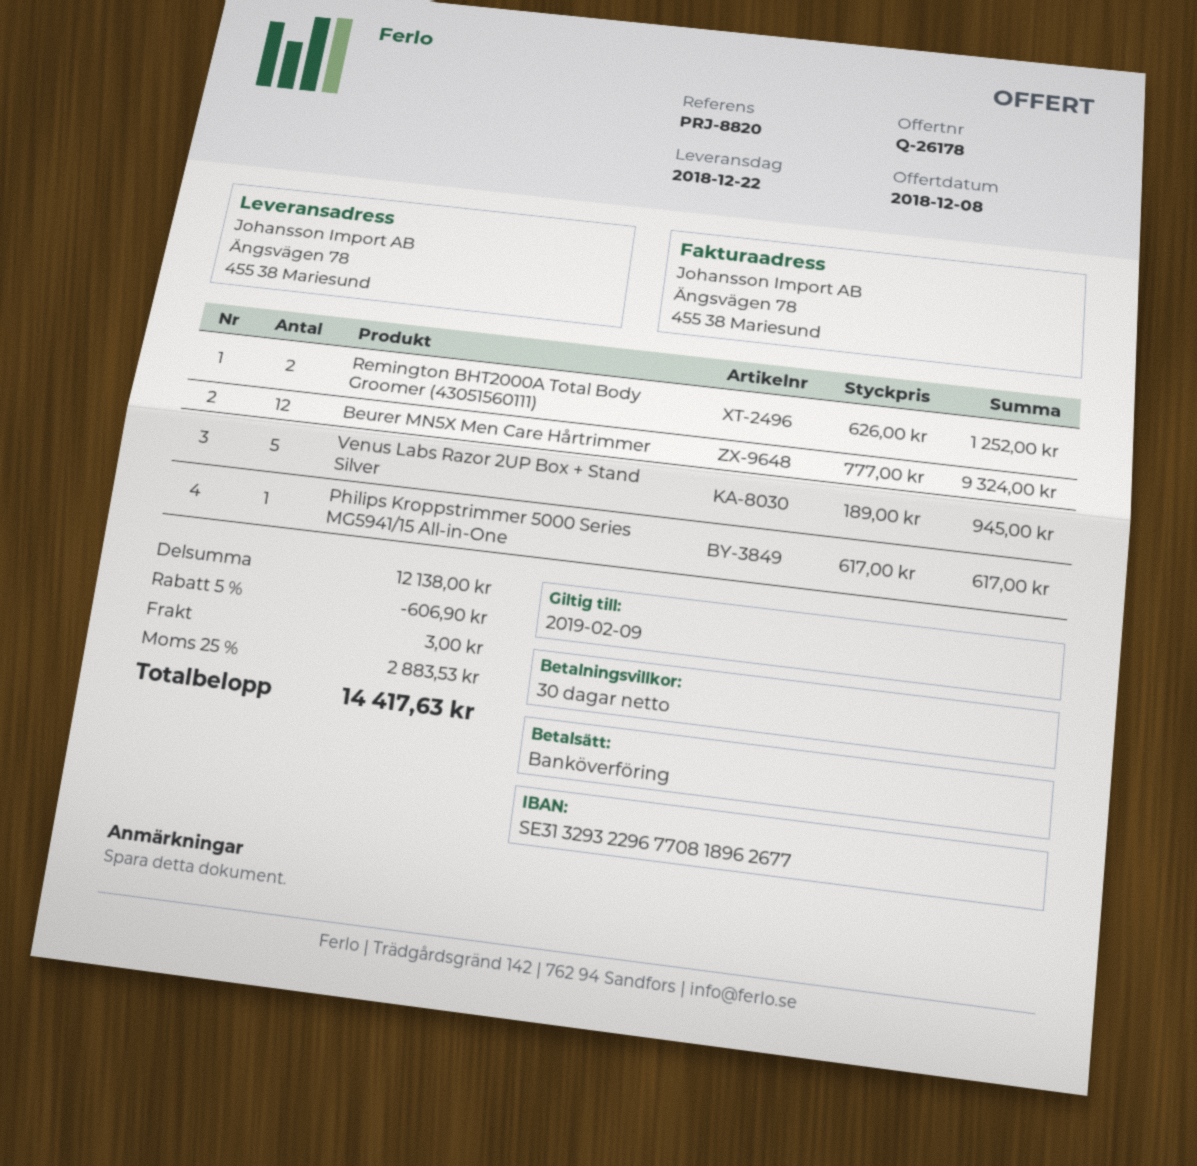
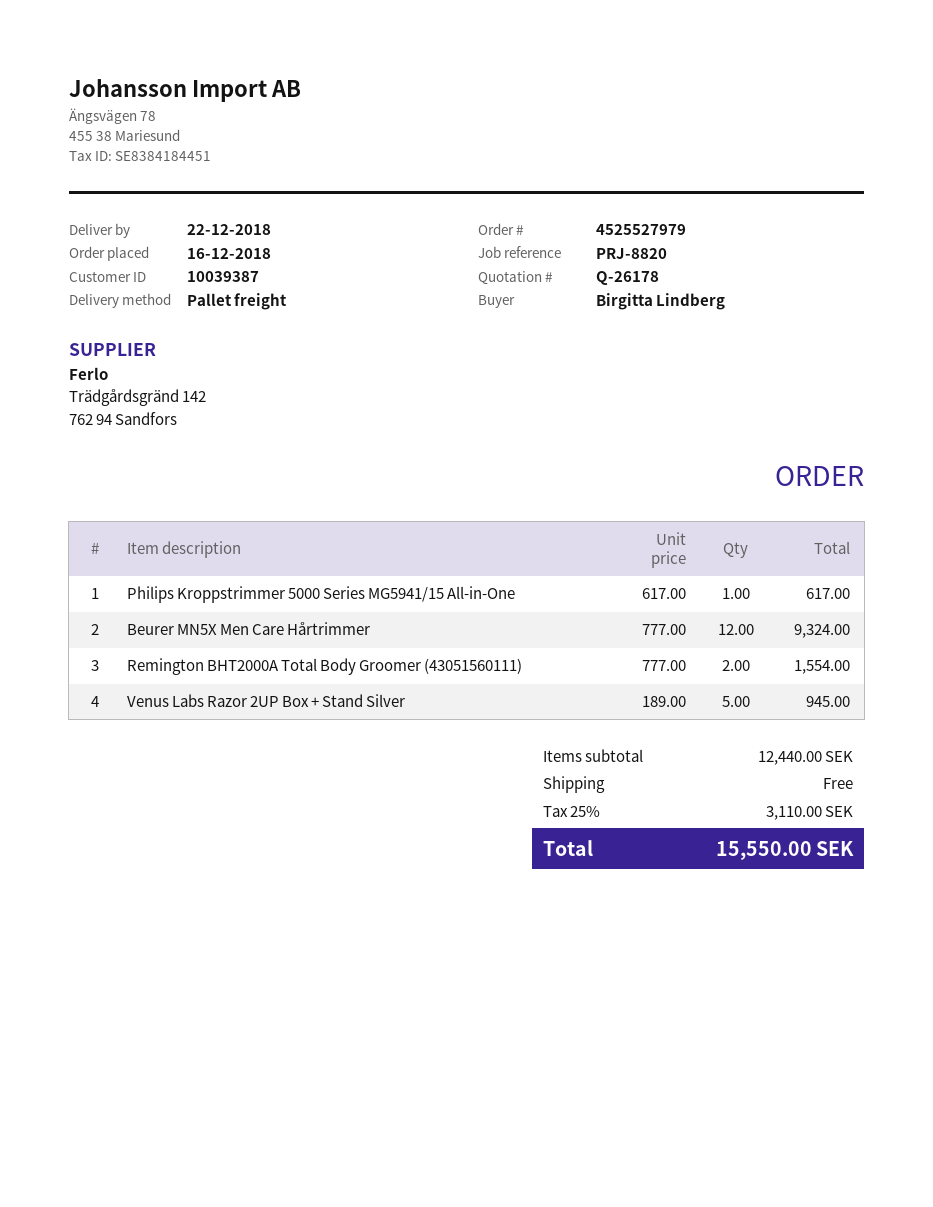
Remington BHT2000A Total Body Groomer (43051560111): 2 x 626.00 = 1252.00 -> 2 x 777.00 = 1554.00
subtotal: 12138.00 -> 12440.00
discount: 5% = 606.90 -> none
shipping: 3.00 -> 0.00
tax: 25% = 2883.53 -> 25% = 3110.00
total: 14417.63 -> 15550.00

